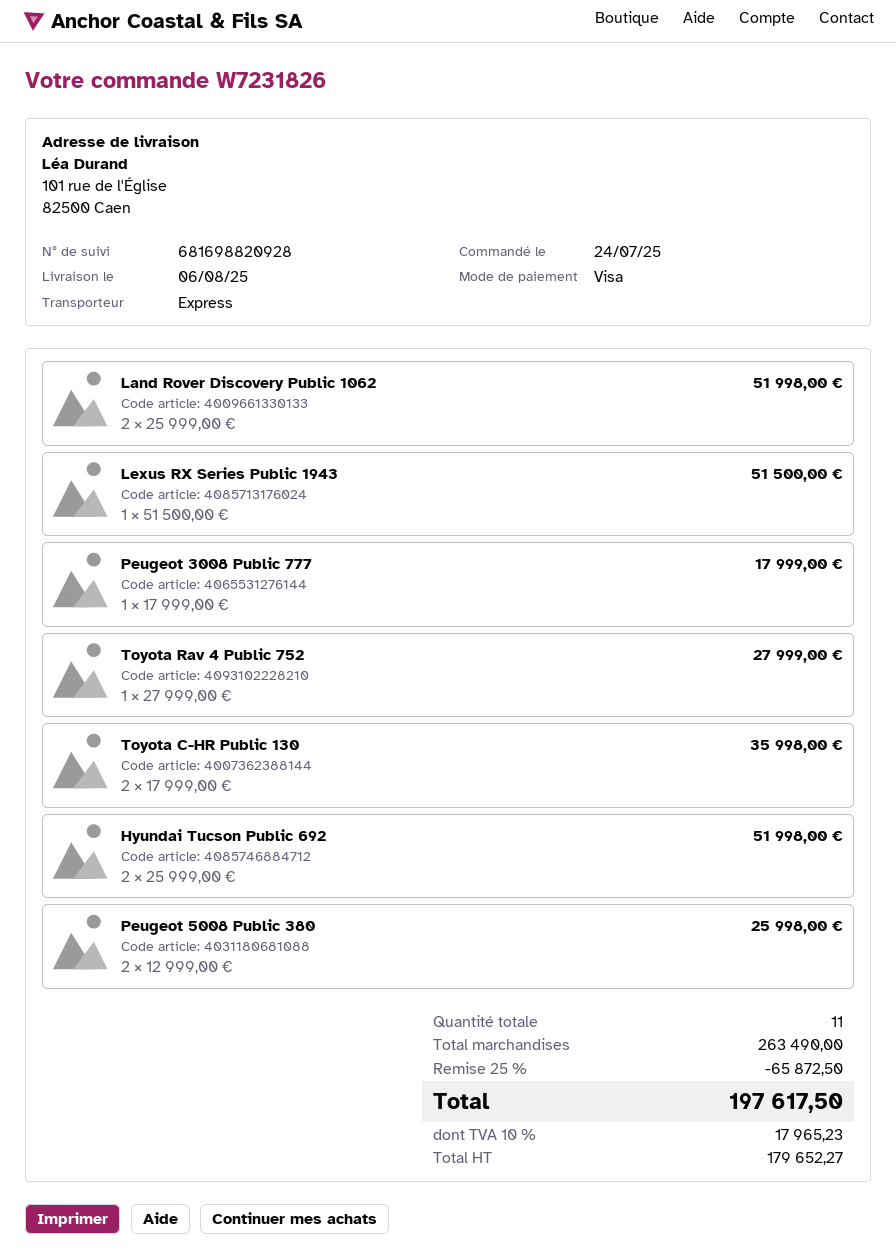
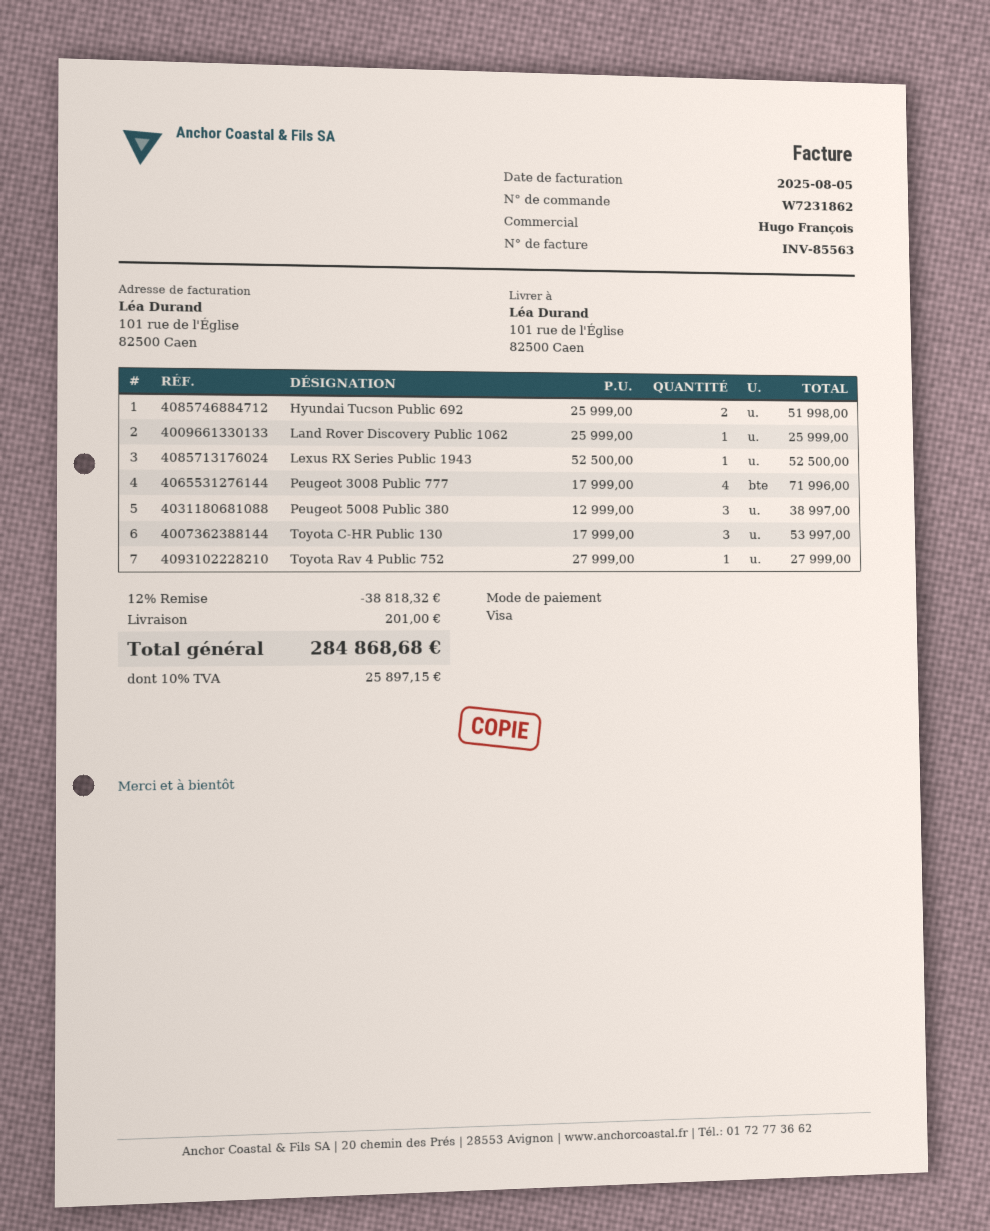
order number: W7231826 -> W7231862
Land Rover Discovery Public 1062: 2 x 25999.00 = 51998.00 -> 1 x 25999.00 = 25999.00
Lexus RX Series Public 1943: 1 x 51500.00 = 51500.00 -> 1 x 52500.00 = 52500.00
Peugeot 3008 Public 777: 1 x 17999.00 = 17999.00 -> 4 x 17999.00 = 71996.00
Toyota C-HR Public 130: 2 x 17999.00 = 35998.00 -> 3 x 17999.00 = 53997.00
Peugeot 5008 Public 380: 2 x 12999.00 = 25998.00 -> 3 x 12999.00 = 38997.00
discount: 25% = 65872.50 -> 12% = 38818.32
shipping: none -> 201.00
tax: 10% = 17965.23 -> 10% = 25897.15
total: 197617.50 -> 284868.68

